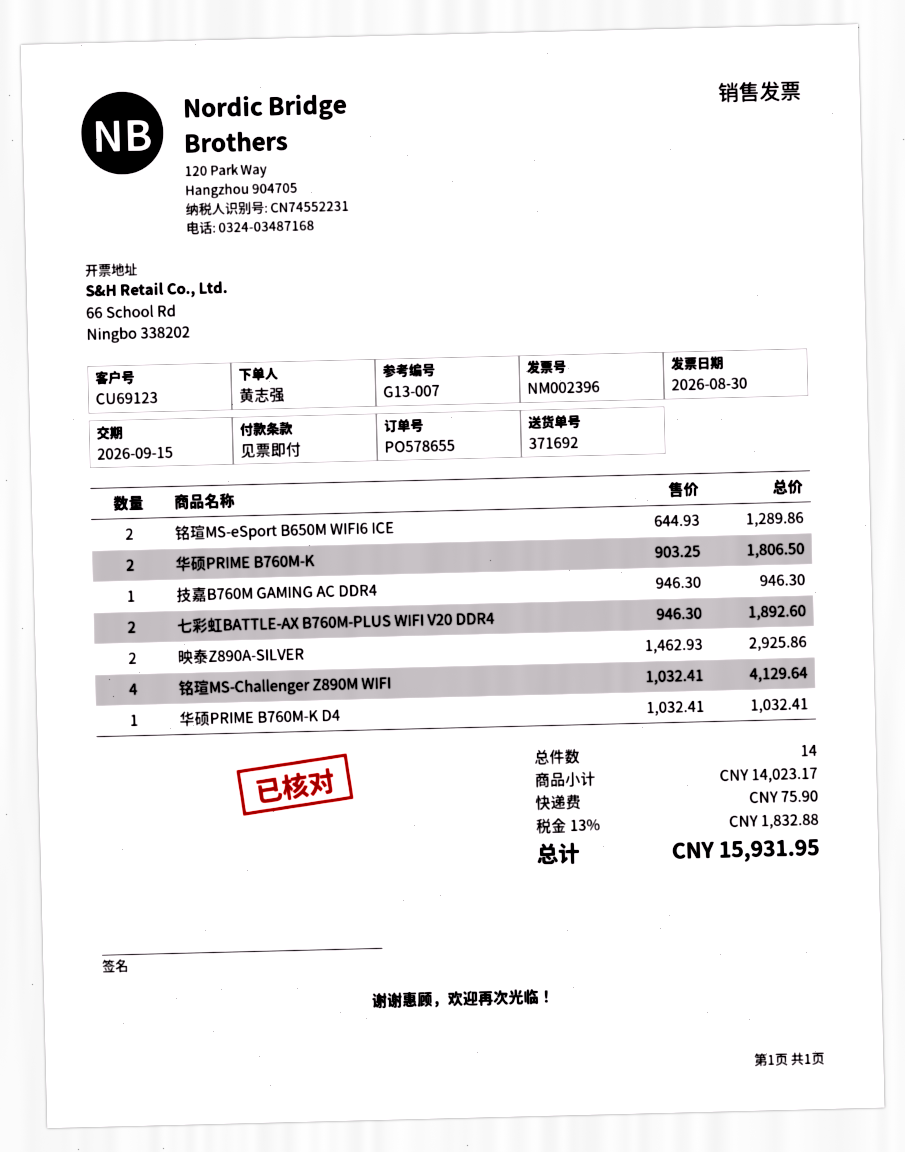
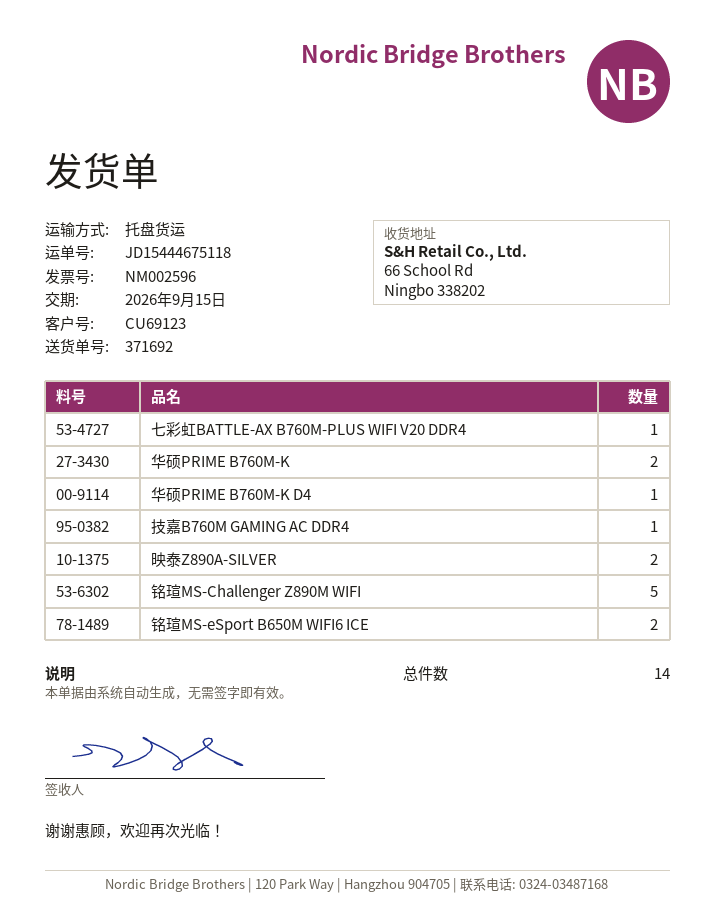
invoice number: NM002396 -> NM002596
七彩虹BATTLE-AX B760M-PLUS WIFI V20 DDR4: 2 -> 1
铭瑄MS-Challenger Z890M WIFI: 4 -> 5

